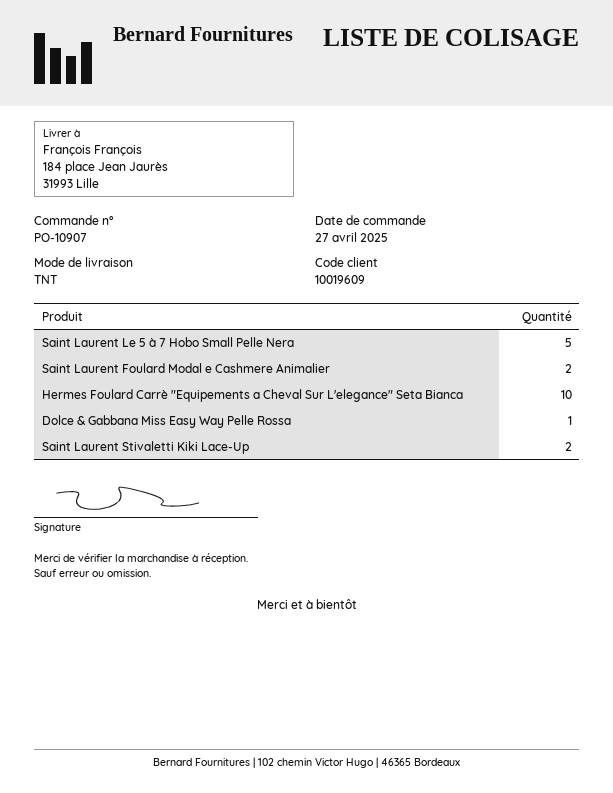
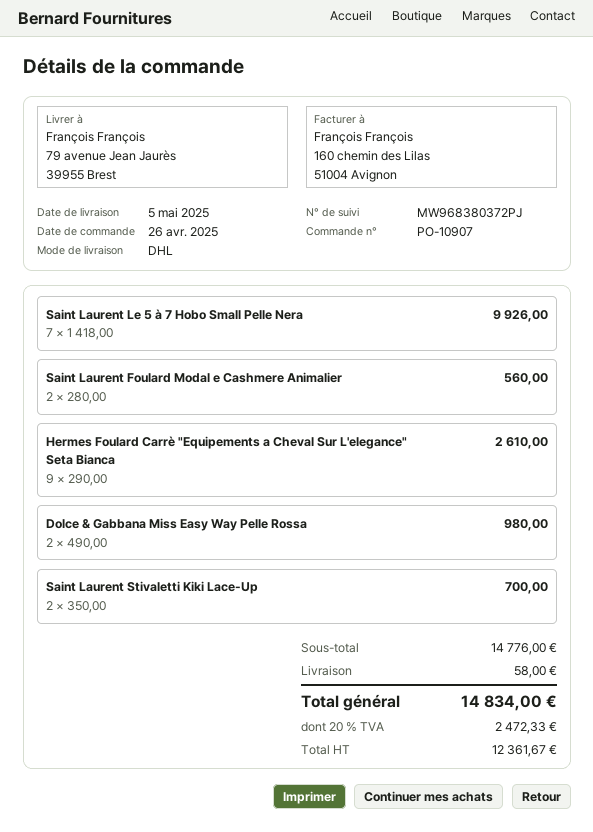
order date: 2025-04-27 -> 2025-04-26
shipping method: TNT -> DHL
ship to: 184 place Jean Jaurès, 31993 Lille -> 79 avenue Jean Jaurès, 39955 Brest
Saint Laurent Le 5 à 7 Hobo Small Pelle Nera: 5 -> 7
Hermes Foulard Carrè "Equipements a Cheval Sur L'elegance" Seta Bianca: 10 -> 9
Dolce & Gabbana Miss Easy Way Pelle Rossa: 1 -> 2

